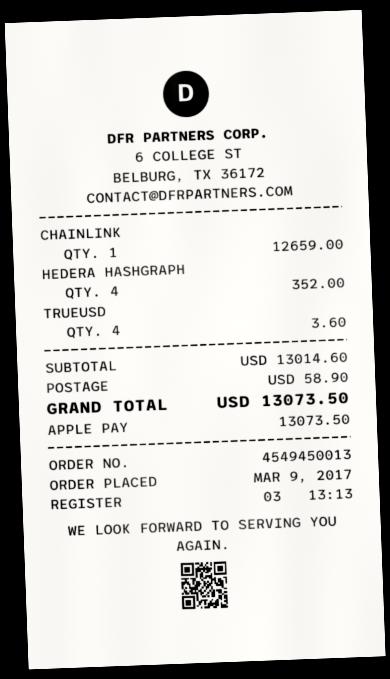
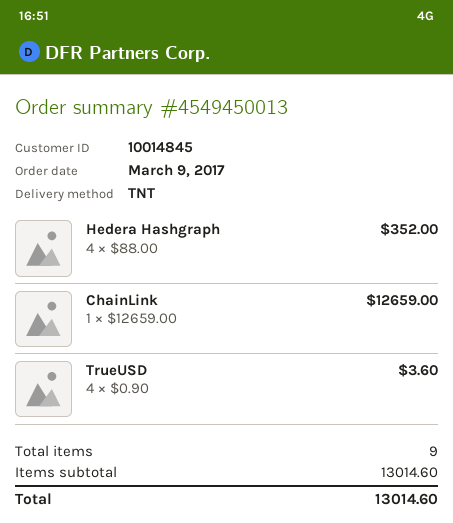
shipping: 58.90 -> none
total: 13073.50 -> 13014.60

